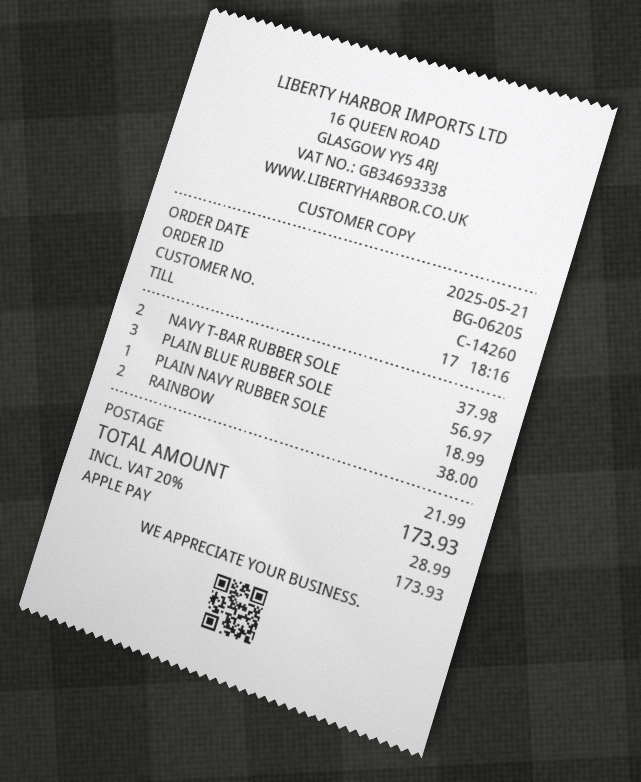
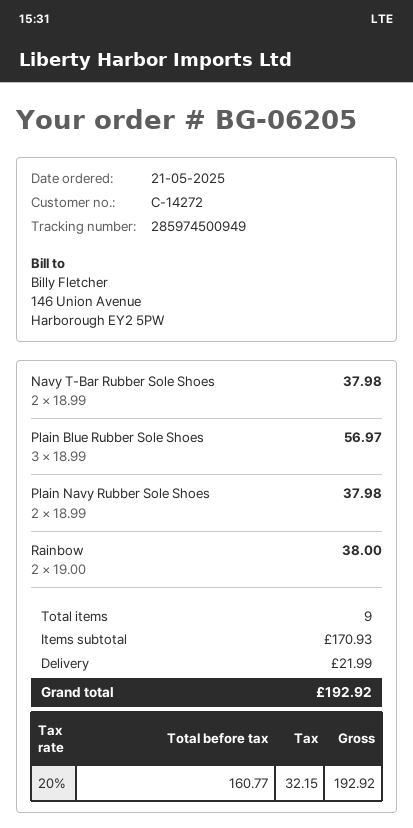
customer number: C-14260 -> C-14272
PLAIN NAVY RUBBER SOLE: 1 for 18.99 -> 2 for 37.98
tax: 20% = 28.99 -> 20% = 32.15
total: 173.93 -> 192.92

